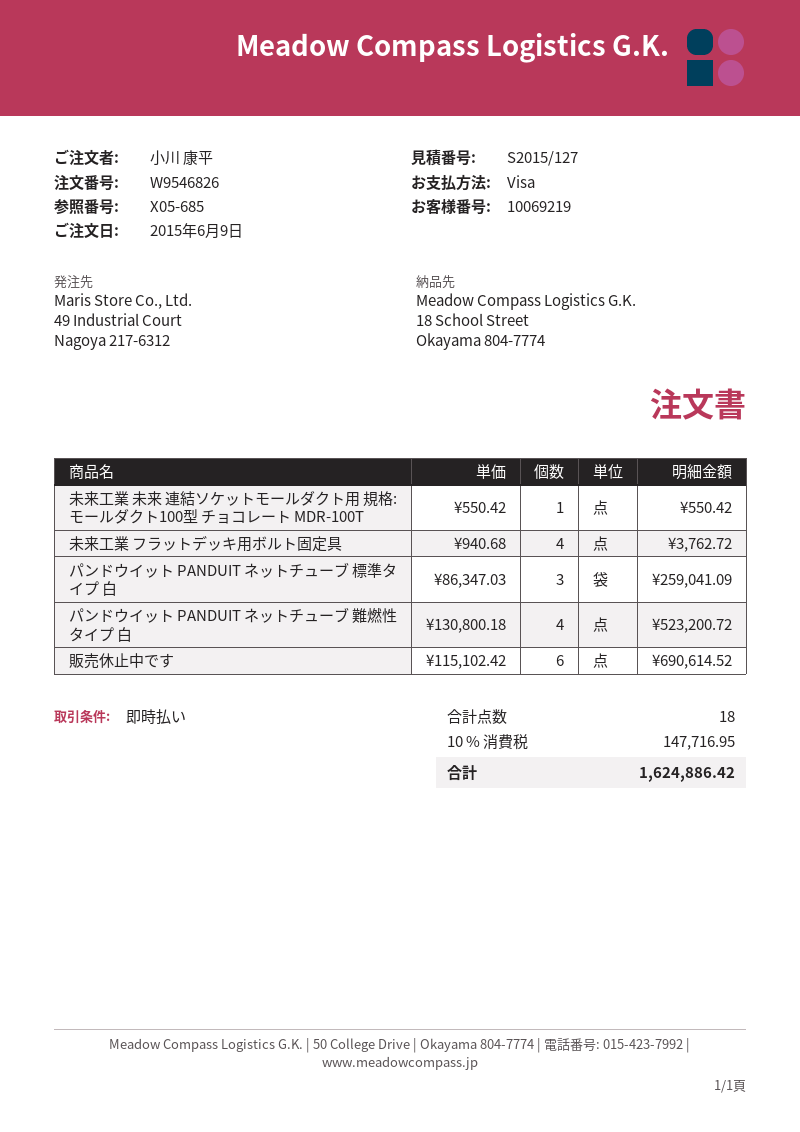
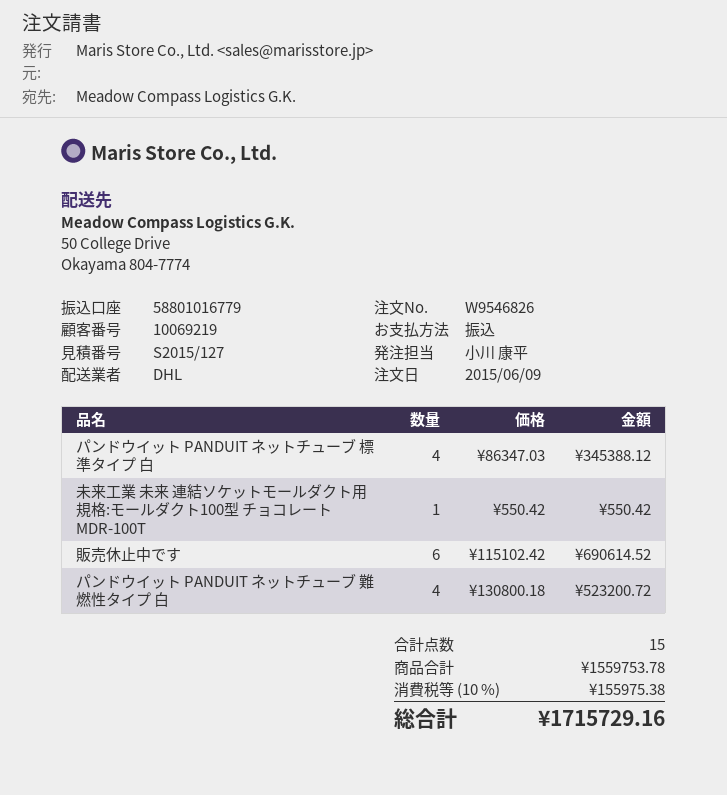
payment method: Visa -> bank transfer
ship to: 18 School Street, Okayama 804-7774 -> 50 College Drive, Okayama 804-7774
未来工業 フラットデッキ用ボルト固定具: 4 x 940.68 = 3762.72 -> none
パンドウイット PANDUIT ネットチューブ 標準タイプ 白: 3 x 86347.03 = 259041.09 -> 4 x 86347.03 = 345388.12
total quantity: 18 -> 15
tax: 10% = 147716.95 -> 10% = 155975.38
total: 1624886.42 -> 1715729.16

